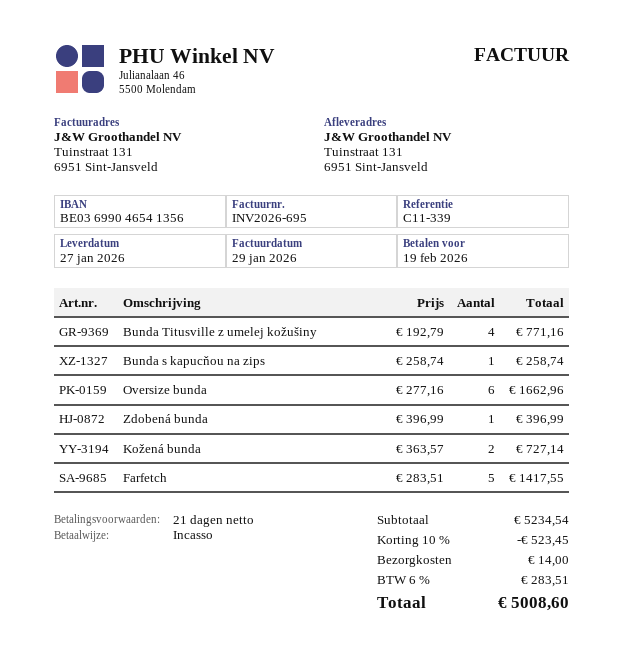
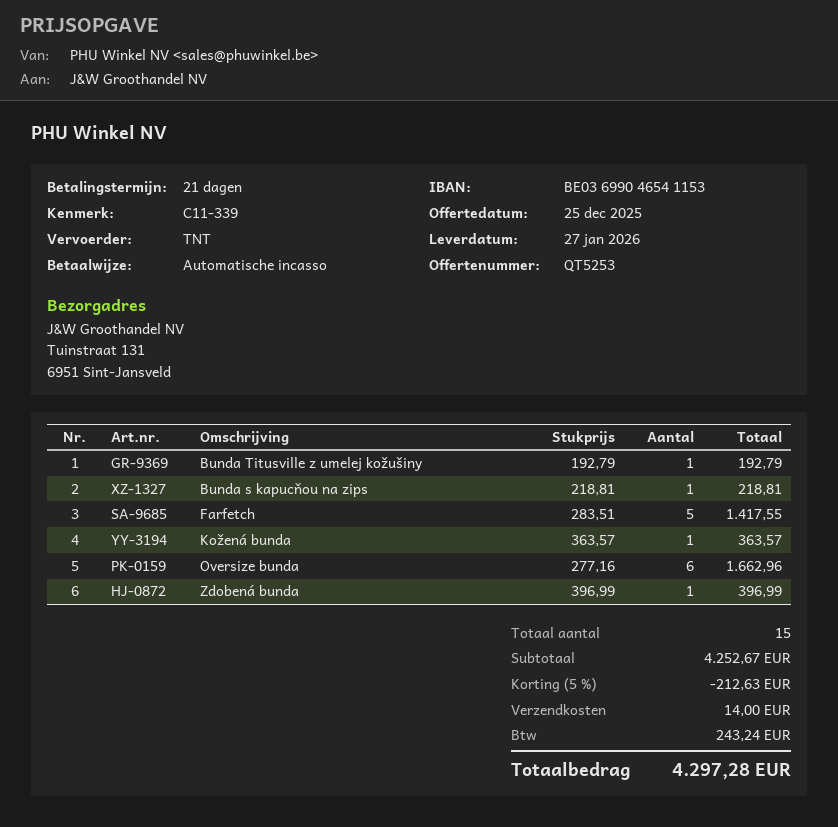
bank account: BE03699046541356 -> BE03699046541153
Bunda Titusville z umelej kožušiny: 4 x 192.79 = 771.16 -> 1 x 192.79 = 192.79
Bunda s kapucňou na zips: 1 x 258.74 = 258.74 -> 1 x 218.81 = 218.81
Kožená bunda: 2 x 363.57 = 727.14 -> 1 x 363.57 = 363.57
subtotal: 5234.54 -> 4252.67
discount: 10% = 523.45 -> 5% = 212.63
tax: 283.51 -> 243.24
total: 5008.60 -> 4297.28

